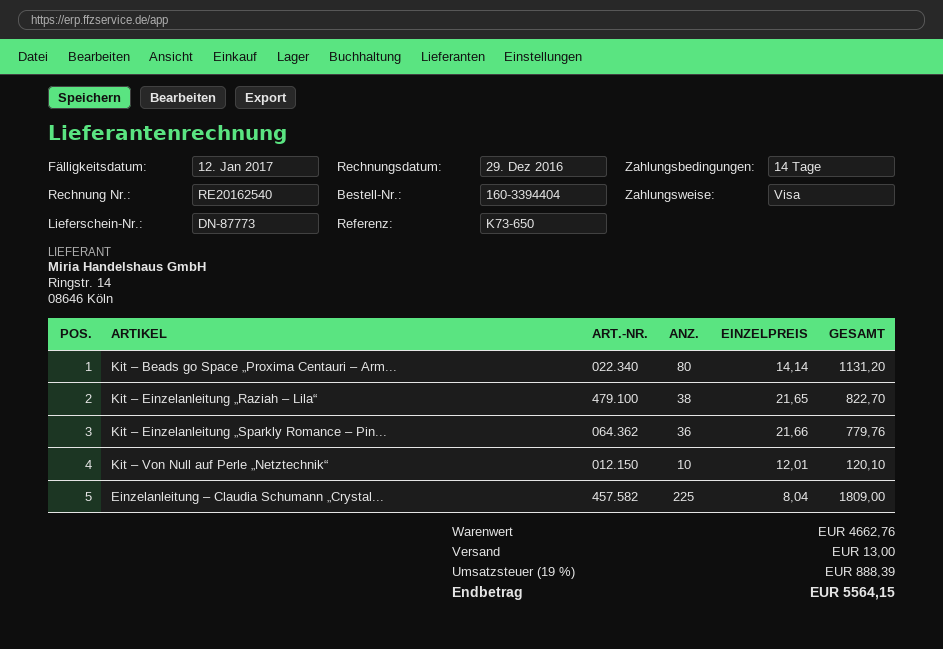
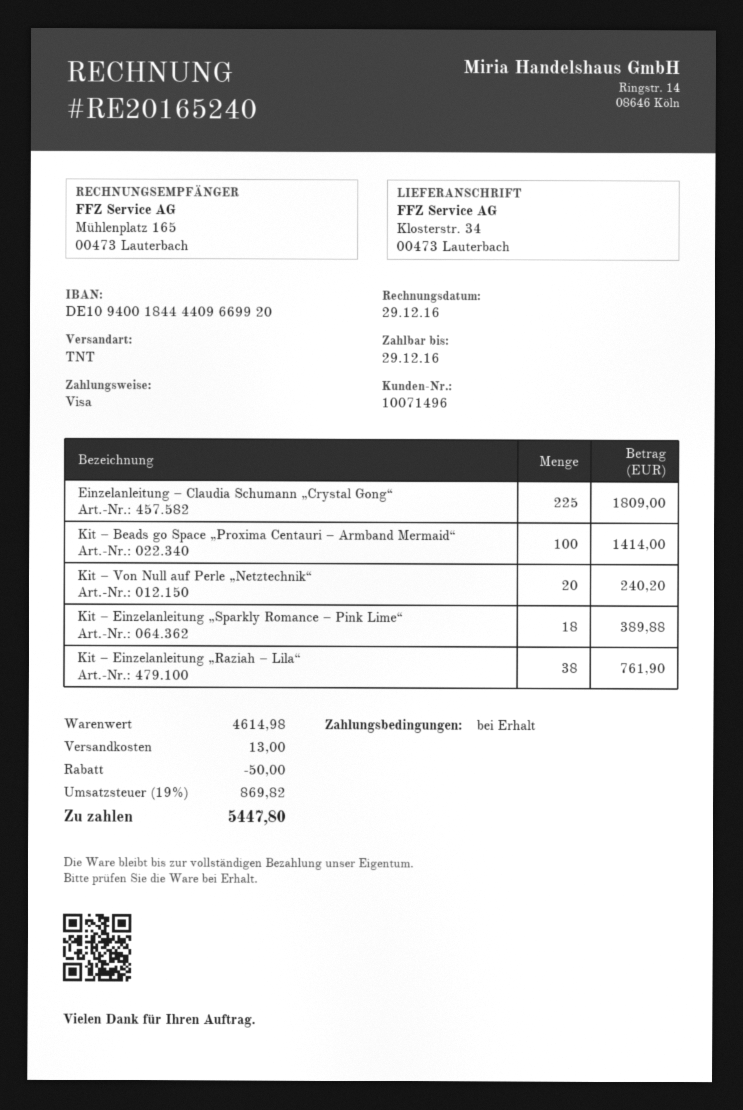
invoice number: RE20162540 -> RE20165240
payment terms: 14 days -> on receipt
due date: 2017-01-12 -> 2016-12-29
Kit – Beads go Space „Proxima Centauri – Arm...: 80 for 1131.20 -> 100 for 1414.00
Kit – Einzelanleitung „Raziah – Lila“: 38 for 822.70 -> 38 for 761.90
Kit – Einzelanleitung „Sparkly Romance – Pin...: 36 for 779.76 -> 18 for 389.88
Kit – Von Null auf Perle „Netztechnik“: 10 for 120.10 -> 20 for 240.20
subtotal: 4662.76 -> 4614.98
discount: none -> 50.00
tax: 19% = 888.39 -> 19% = 869.82
total: 5564.15 -> 5447.80

